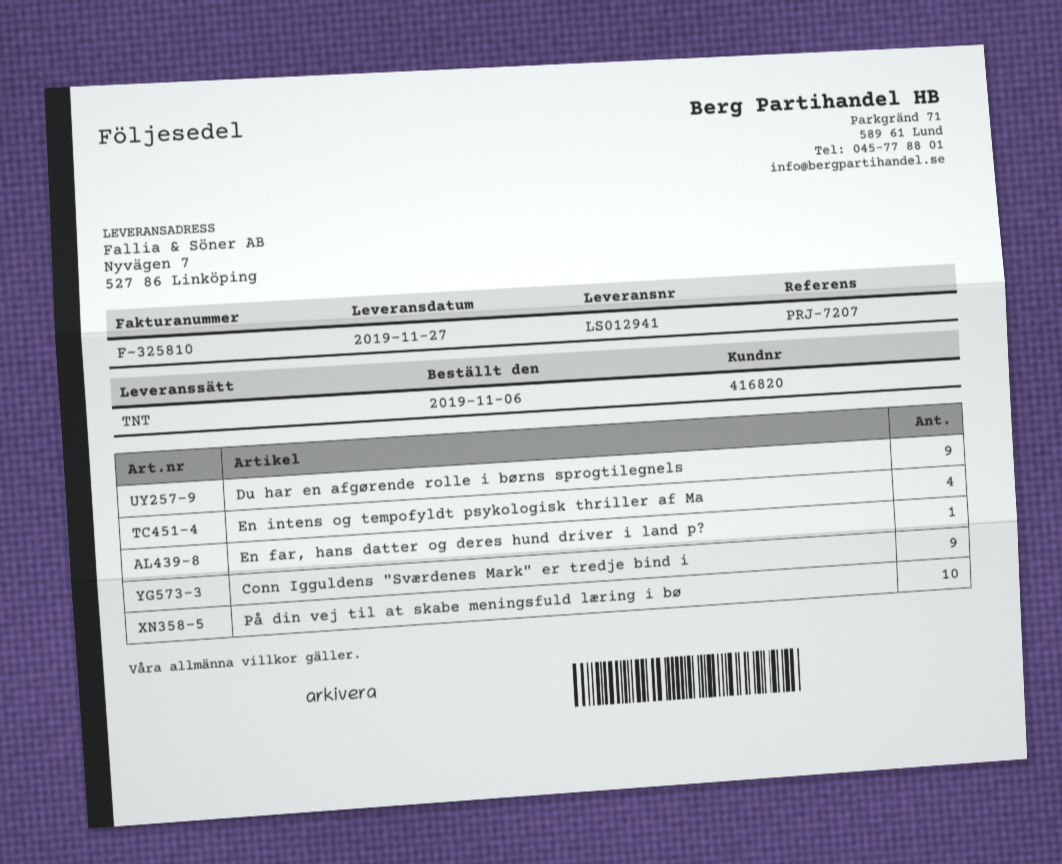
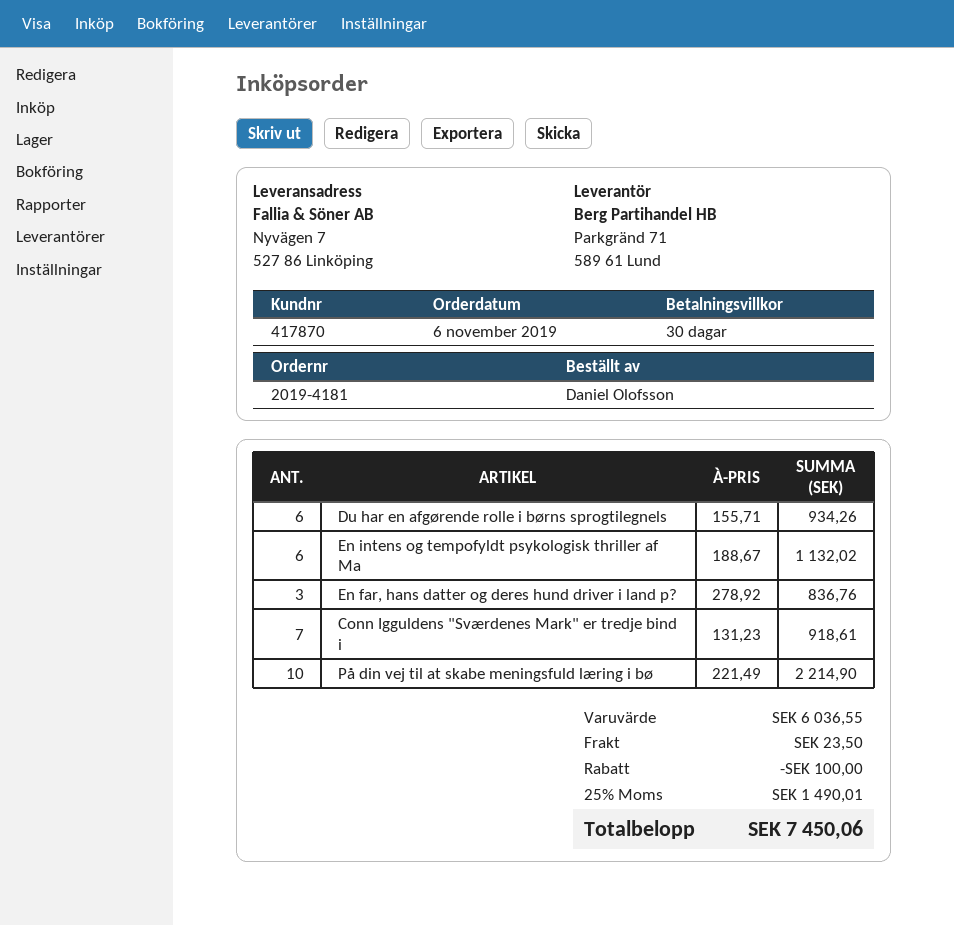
customer number: 416820 -> 417870
Du har en afgørende rolle i børns sprogtilegnels: 9 -> 6
En intens og tempofyldt psykologisk thriller af Ma: 4 -> 6
En far, hans datter og deres hund driver i land p?: 1 -> 3
Conn Igguldens "Sværdenes Mark" er tredje bind i: 9 -> 7

